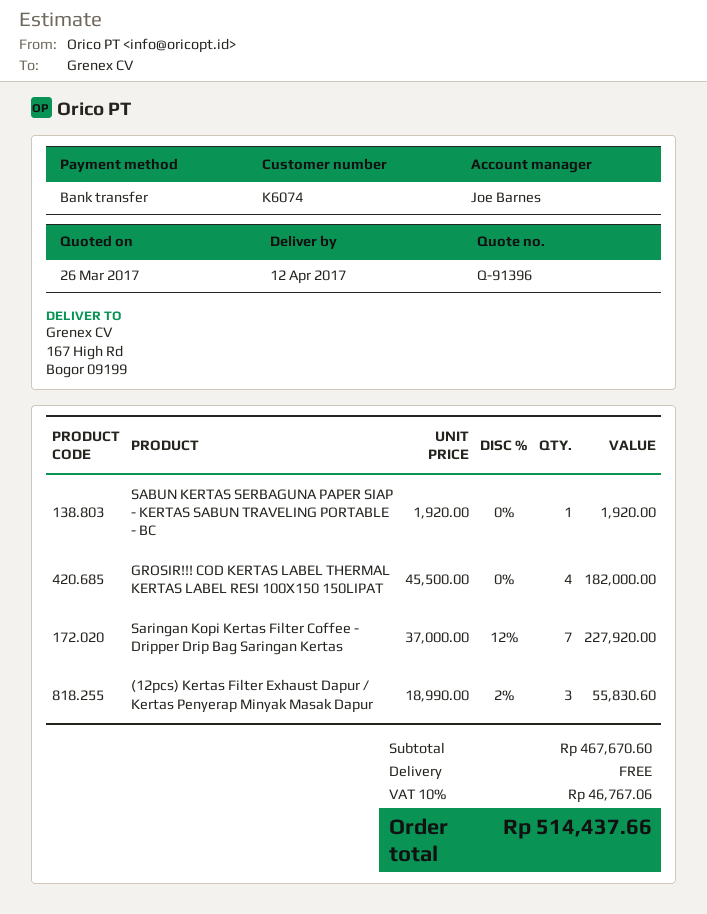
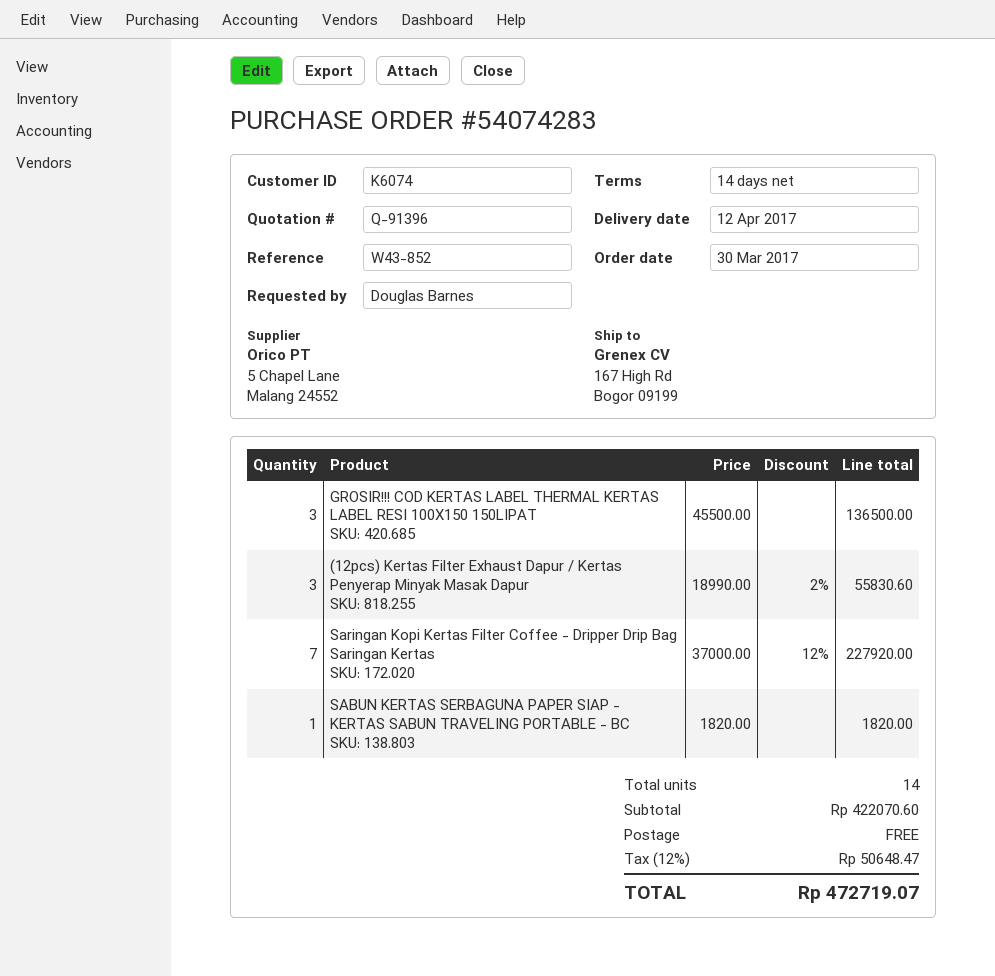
SABUN KERTAS SERBAGUNA PAPER SIAP - KERTAS SABUN TRAVELING PORTABLE - BC: 1 x 1920.00 = 1920.00 -> 1 x 1820.00 = 1820.00
GROSIR!!! COD KERTAS LABEL THERMAL KERTAS LABEL RESI 100X150 150LIPAT: 4 x 45500.00 = 182000.00 -> 3 x 45500.00 = 136500.00
subtotal: 467670.60 -> 422070.60
tax: 10% = 46767.06 -> 12% = 50648.47
total: 514437.66 -> 472719.07

